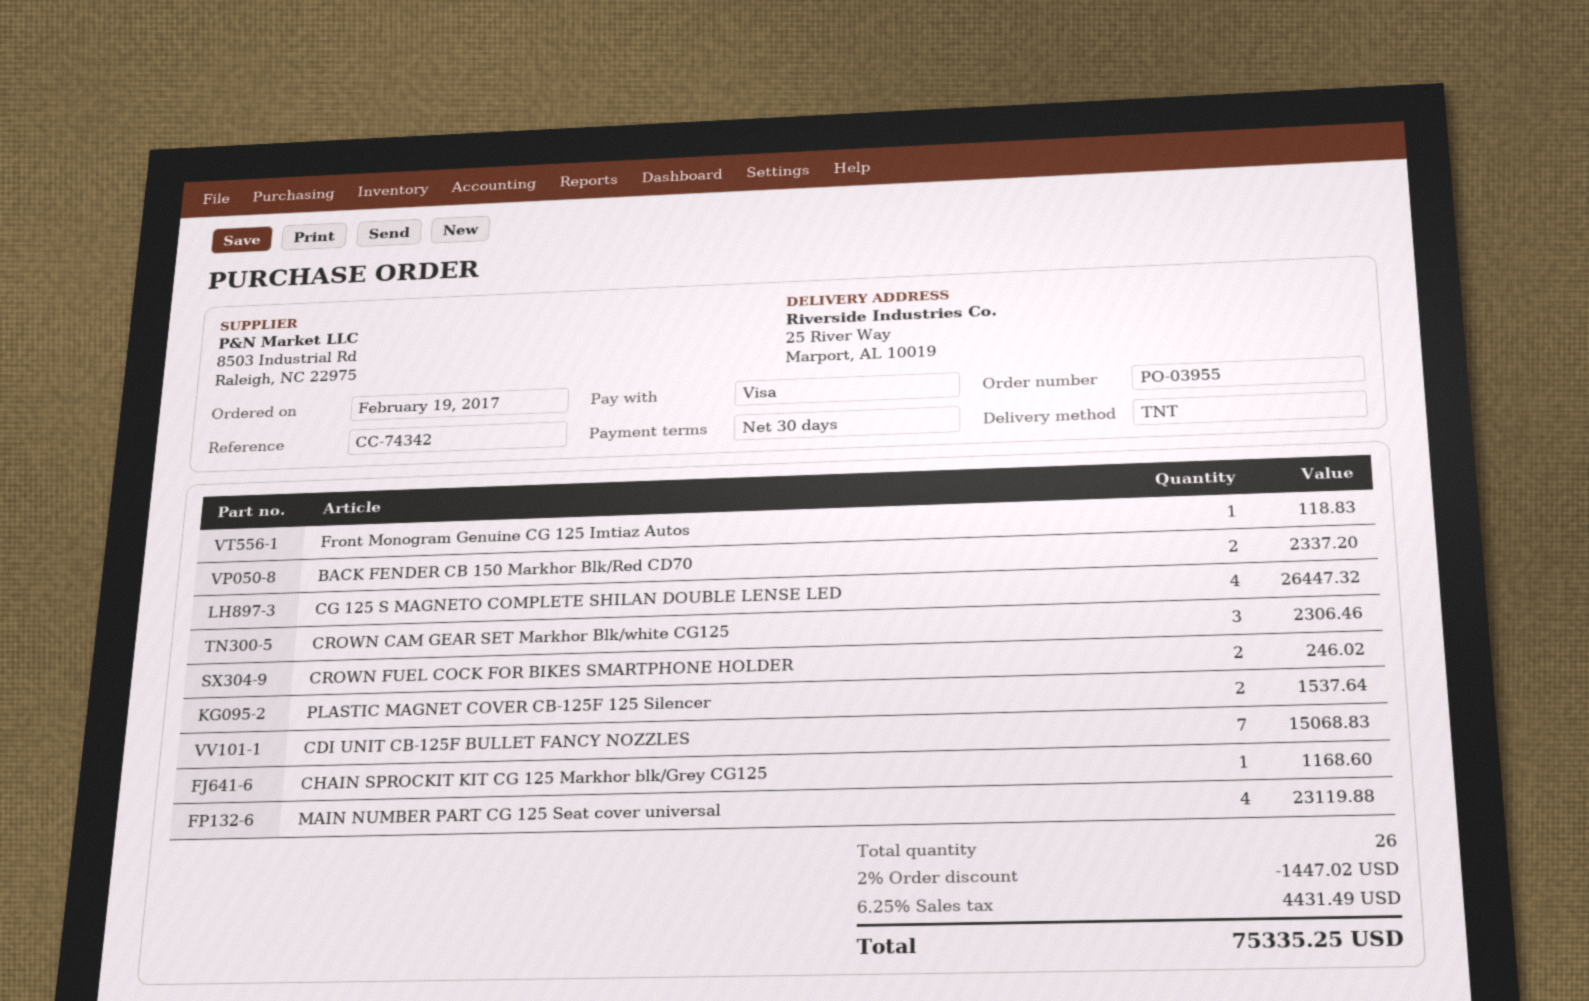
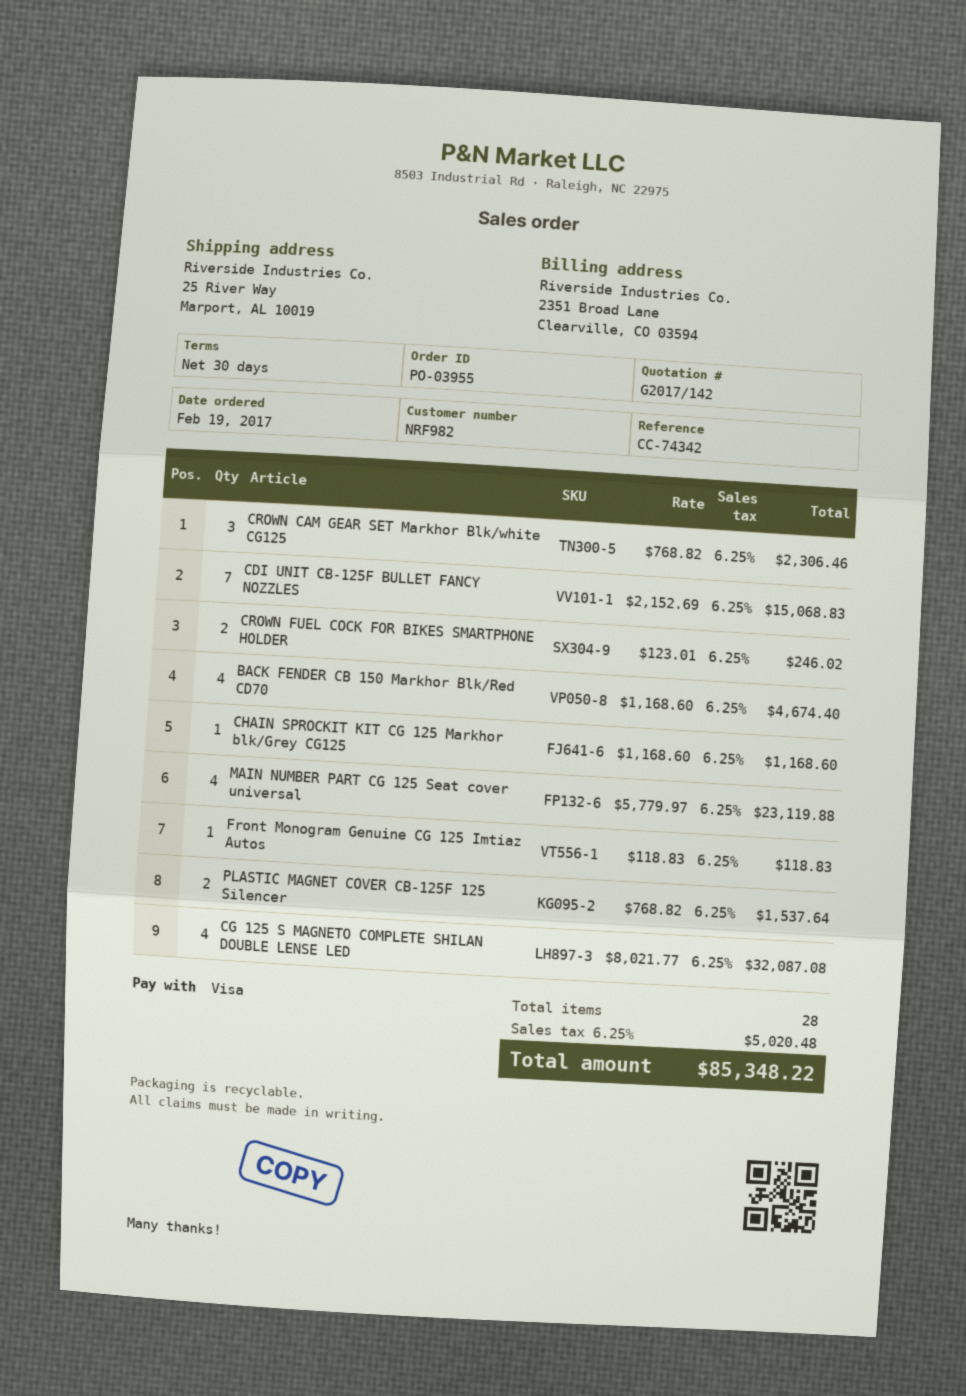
BACK FENDER CB 150 Markhor Blk/Red CD70: 2 for 2337.20 -> 4 for 4674.40
CG 125 S MAGNETO COMPLETE SHILAN DOUBLE LENSE LED: 4 for 26447.32 -> 4 for 32087.08
total quantity: 26 -> 28
discount: 2% = 1447.02 -> none
tax: 6.25% = 4431.49 -> 6.25% = 5020.48
total: 75335.25 -> 85348.22

